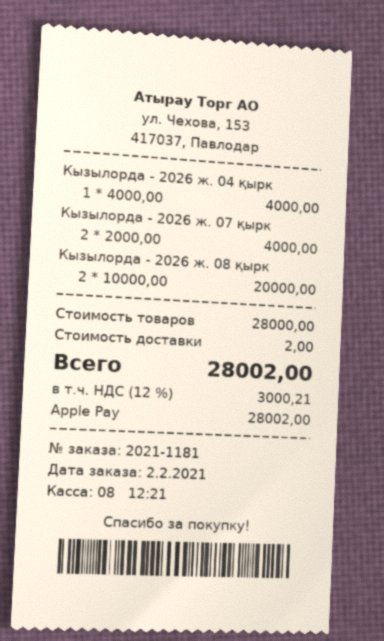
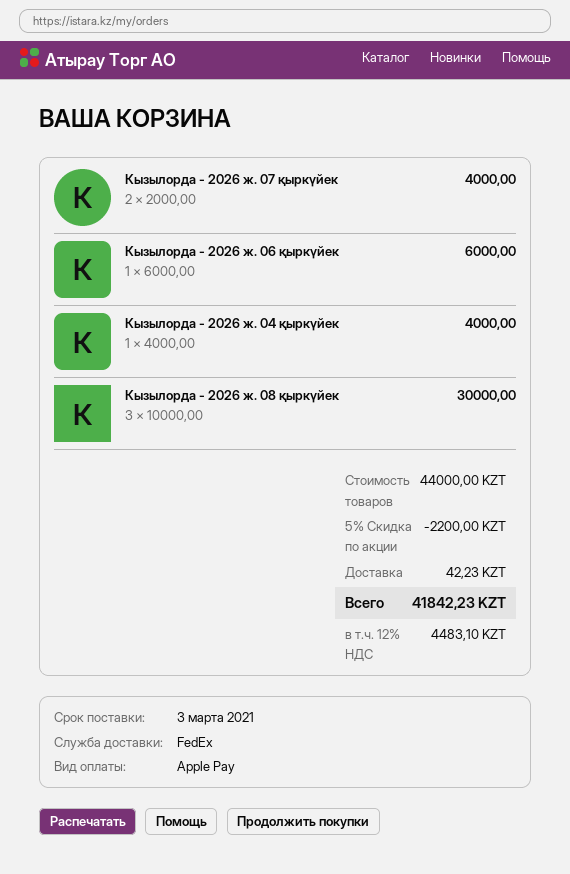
Кызылорда - 2026 ж. 08 қырк: 2 x 10000.00 = 20000.00 -> 3 x 10000.00 = 30000.00
Кызылорда - 2026 ж. 06 қыркүйек: none -> 1 x 6000.00 = 6000.00
subtotal: 28000.00 -> 44000.00
discount: none -> 5% = 2200.00
shipping: 2.00 -> 42.23
tax: 12% = 3000.21 -> 12% = 4483.10
total: 28002.00 -> 41842.23

